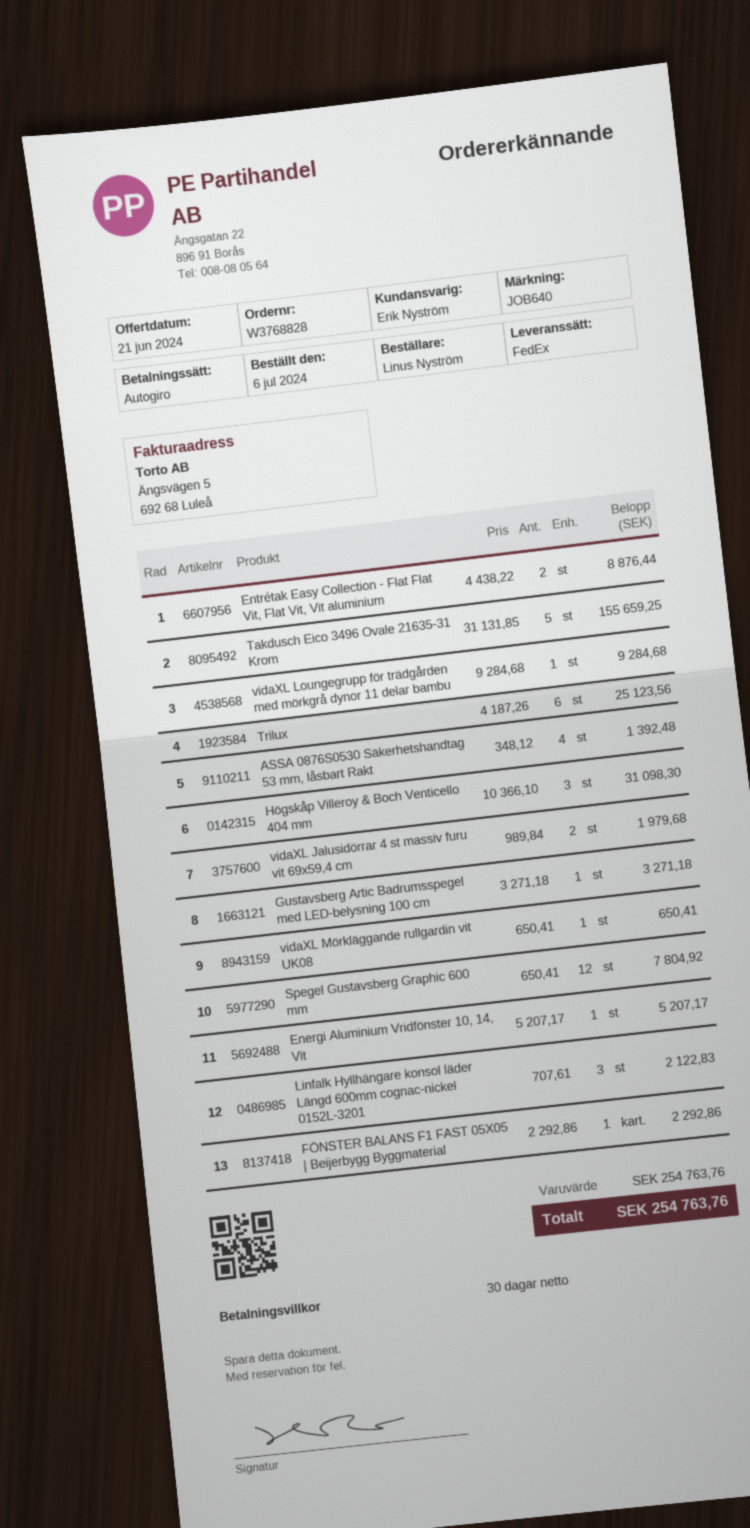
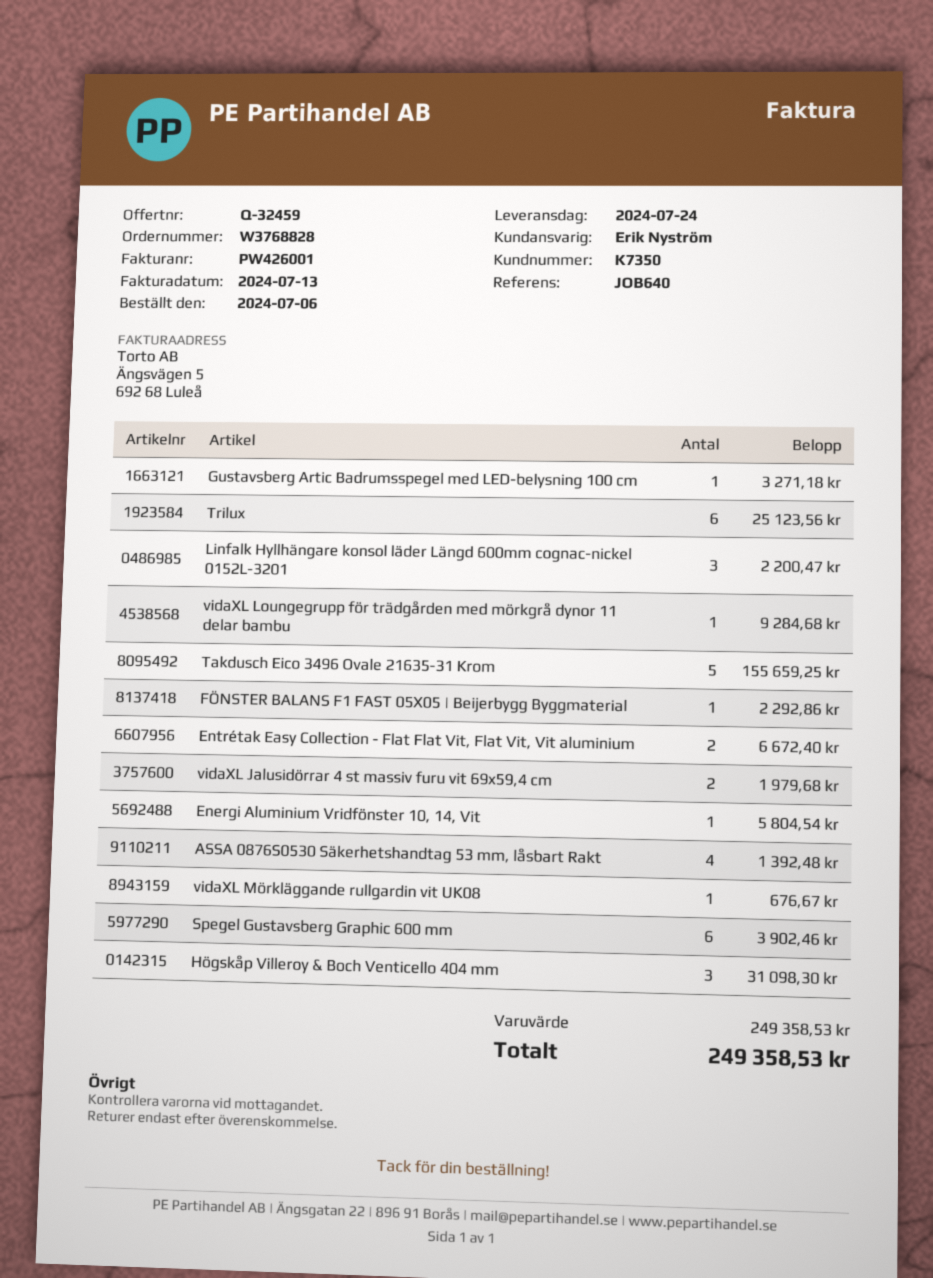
Entrétak Easy Collection - Flat Flat Vit, Flat Vit, Vit aluminium: 2 for 8876.44 -> 2 for 6672.40
vidaXL Mörkläggande rullgardin vit UK08: 1 for 650.41 -> 1 for 676.67
Spegel Gustavsberg Graphic 600 mm: 12 for 7804.92 -> 6 for 3902.46
Energi Aluminium Vridfönster 10, 14, Vit: 1 for 5207.17 -> 1 for 5804.54
Linfalk Hyllhängare konsol läder Längd 600mm cognac-nickel 0152L-3201: 3 for 2122.83 -> 3 for 2200.47
subtotal: 254763.76 -> 249358.53
total: 254763.76 -> 249358.53

